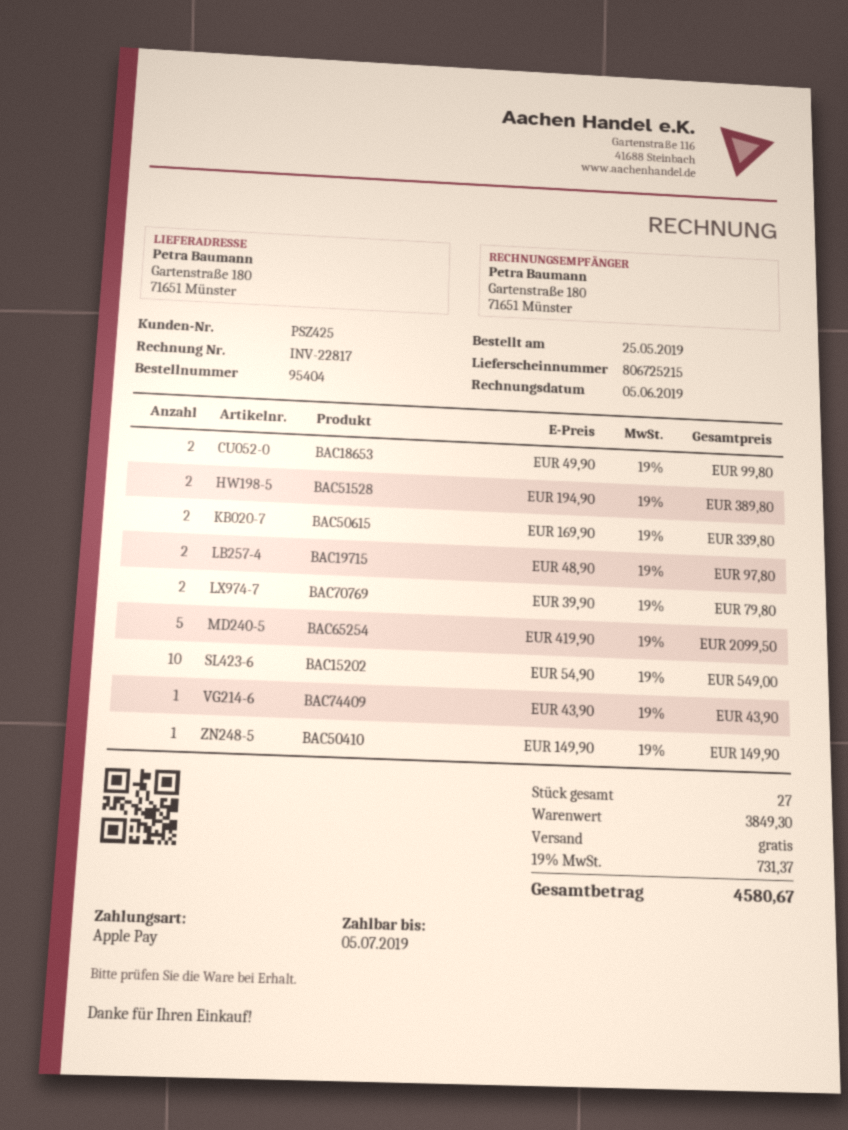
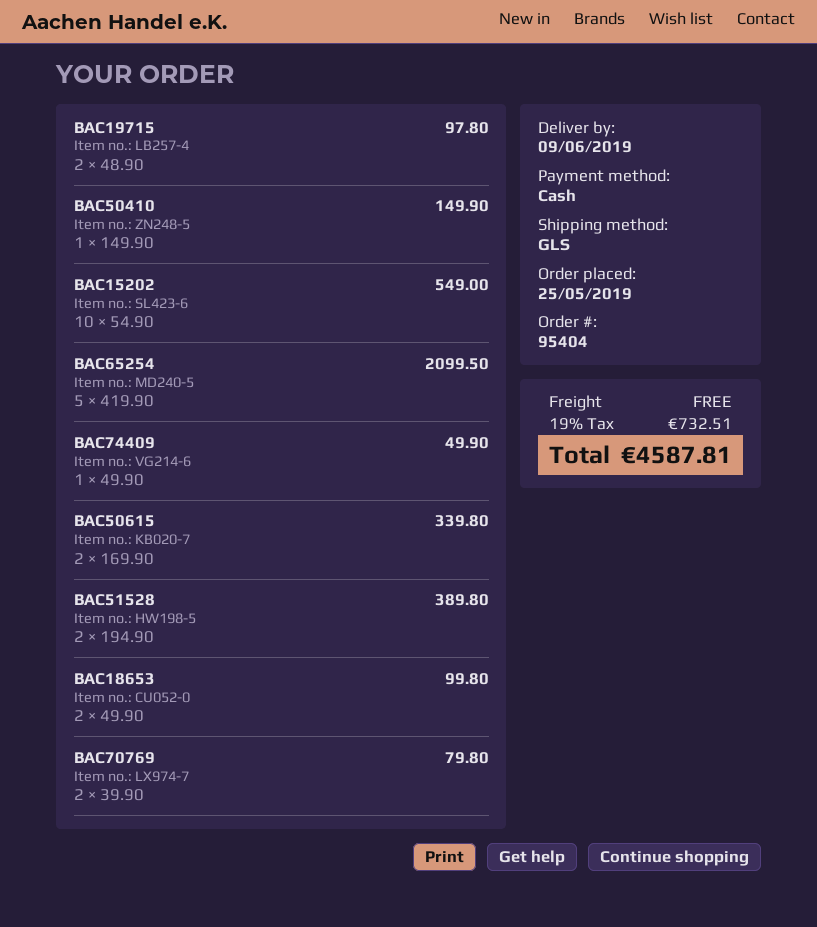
payment method: Apple Pay -> cash
BAC74409: 1 x 43.90 = 43.90 -> 1 x 49.90 = 49.90
tax: 19% = 731.37 -> 19% = 732.51
total: 4580.67 -> 4587.81

